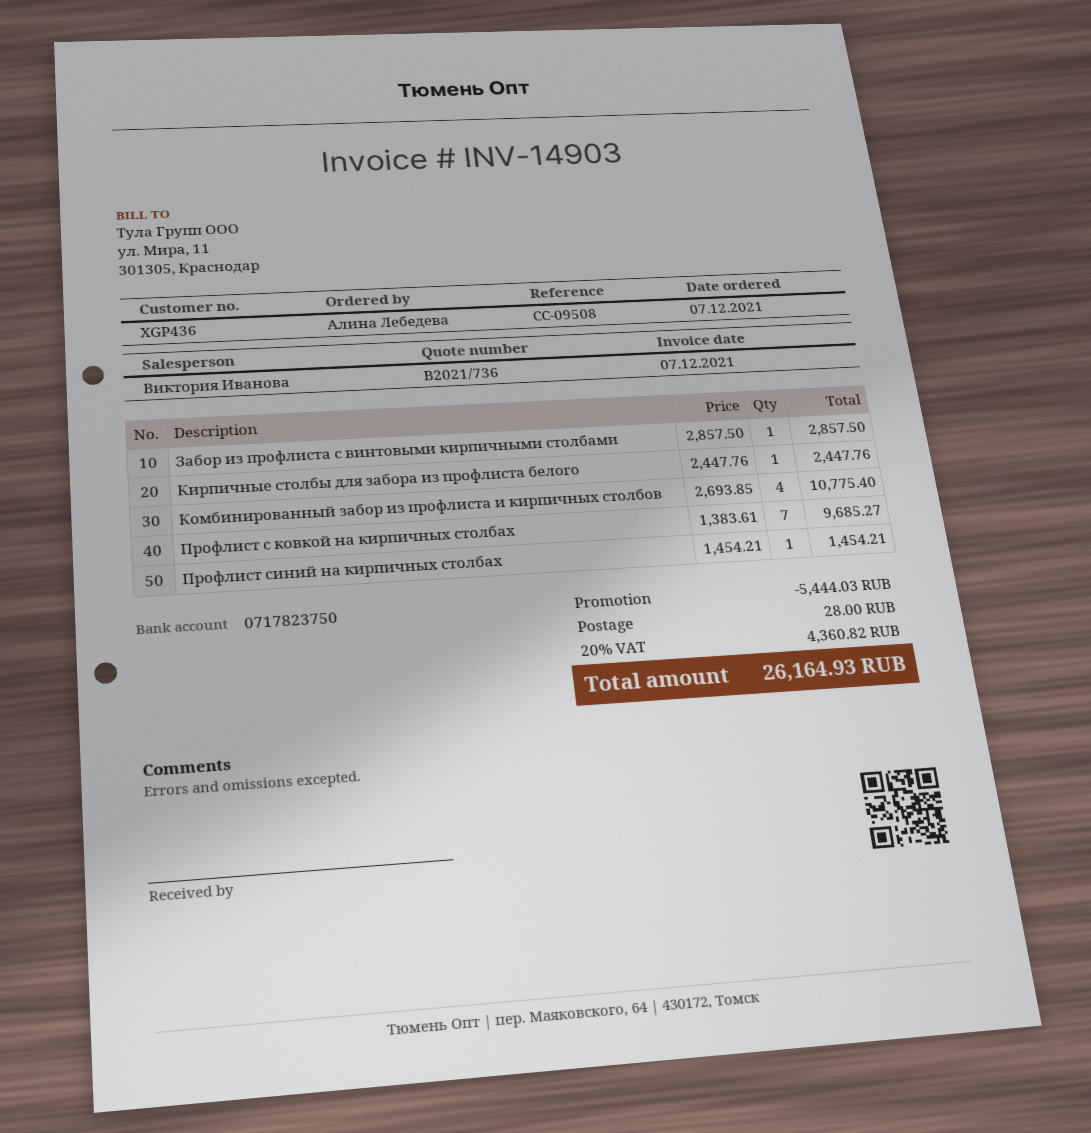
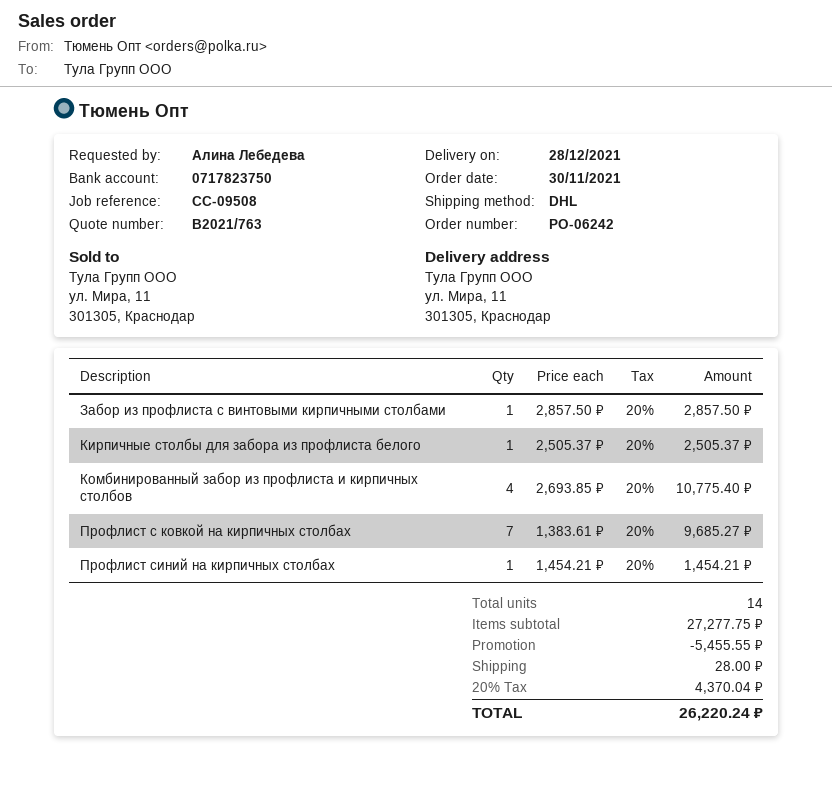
quote number: B2021/736 -> B2021/763
order date: 2021-12-07 -> 2021-11-30
Кирпичные столбы для забора из профлиста белого: 1 x 2447.76 = 2447.76 -> 1 x 2505.37 = 2505.37
discount: 5444.03 -> 5455.55
tax: 20% = 4360.82 -> 20% = 4370.04
total: 26164.93 -> 26220.24

